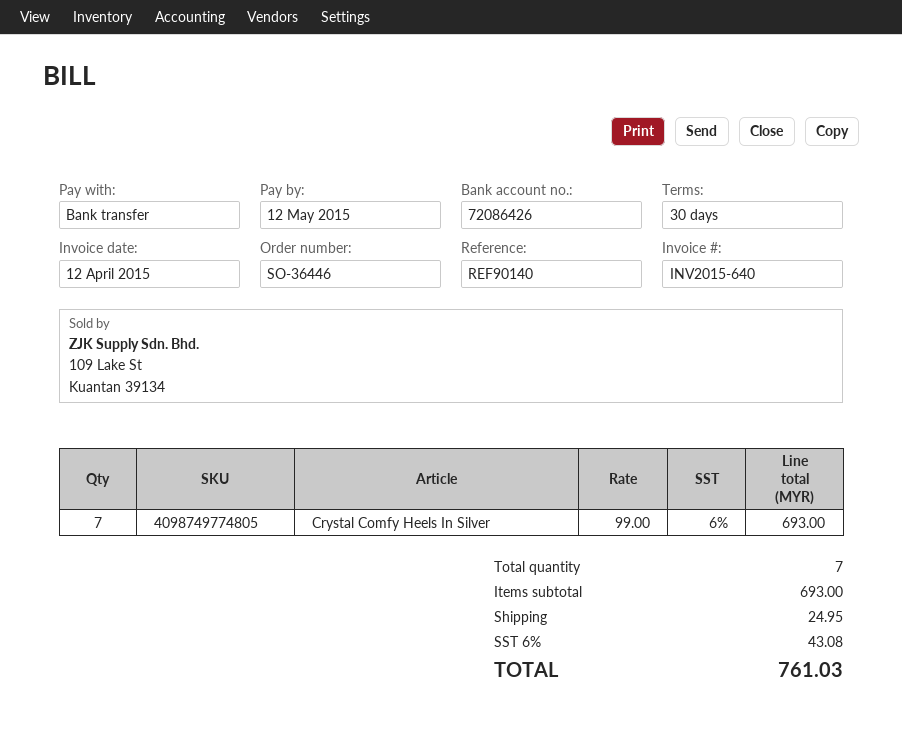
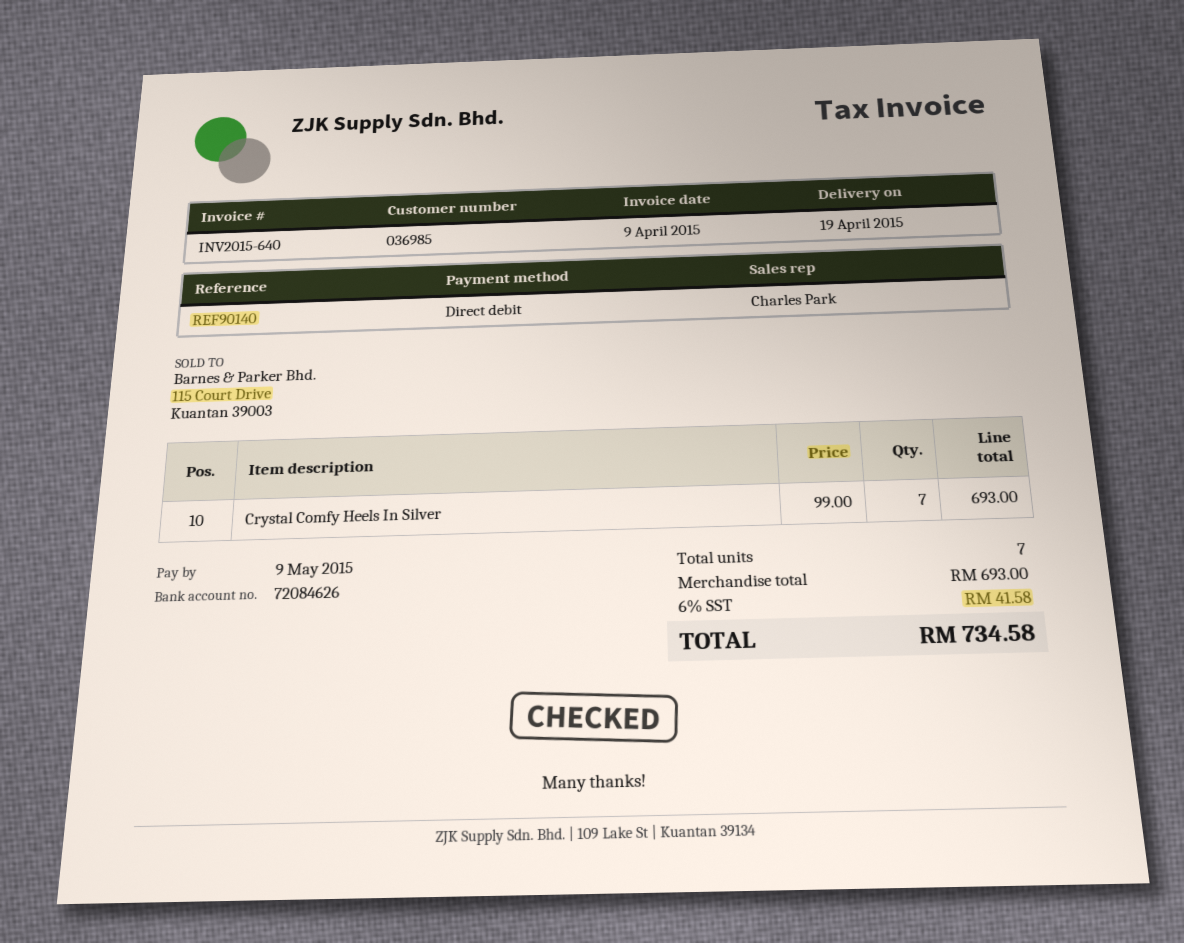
invoice date: 2015-04-12 -> 2015-04-09
due date: 2015-05-12 -> 2015-05-09
payment method: bank transfer -> direct debit
bank account: 72086426 -> 72084626
shipping: 24.95 -> none
tax: 6% = 43.08 -> 6% = 41.58
total: 761.03 -> 734.58

